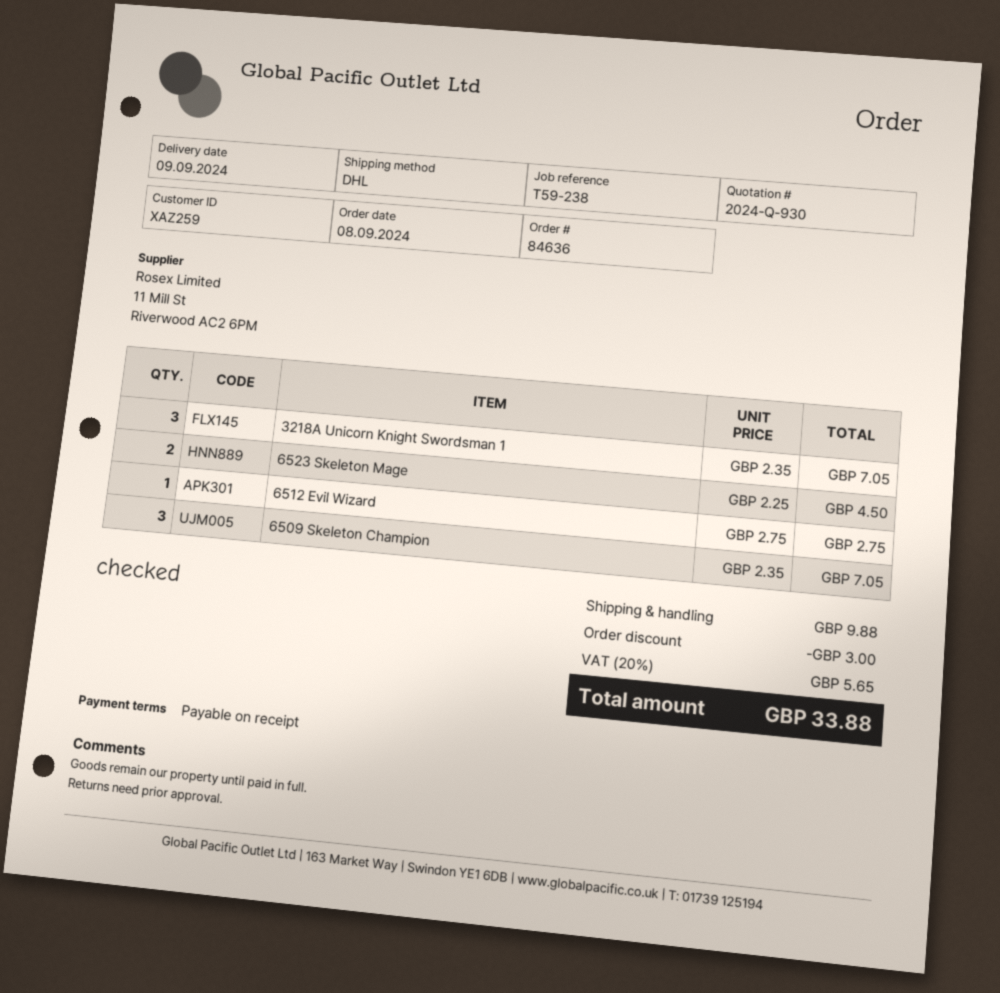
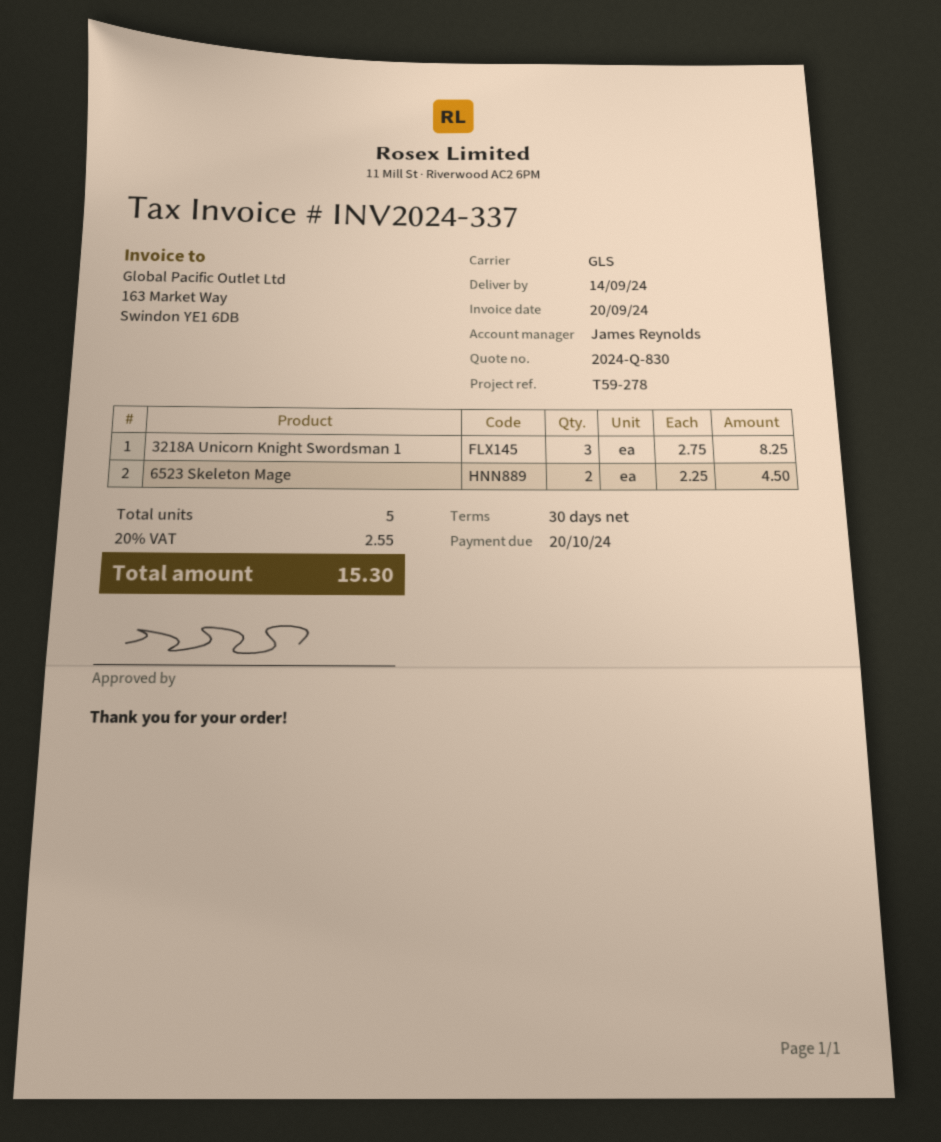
quote number: 2024-Q-930 -> 2024-Q-830
delivery date: 2024-09-09 -> 2024-09-14
payment terms: on receipt -> 30 days
reference: T59-238 -> T59-278
shipping method: DHL -> GLS
3218A Unicorn Knight Swordsman 1: 3 x 2.35 = 7.05 -> 3 x 2.75 = 8.25
6512 Evil Wizard: 1 x 2.75 = 2.75 -> none
6509 Skeleton Champion: 3 x 2.35 = 7.05 -> none
discount: 3.00 -> none
shipping: 9.88 -> none
tax: 20% = 5.65 -> 20% = 2.55
total: 33.88 -> 15.30

